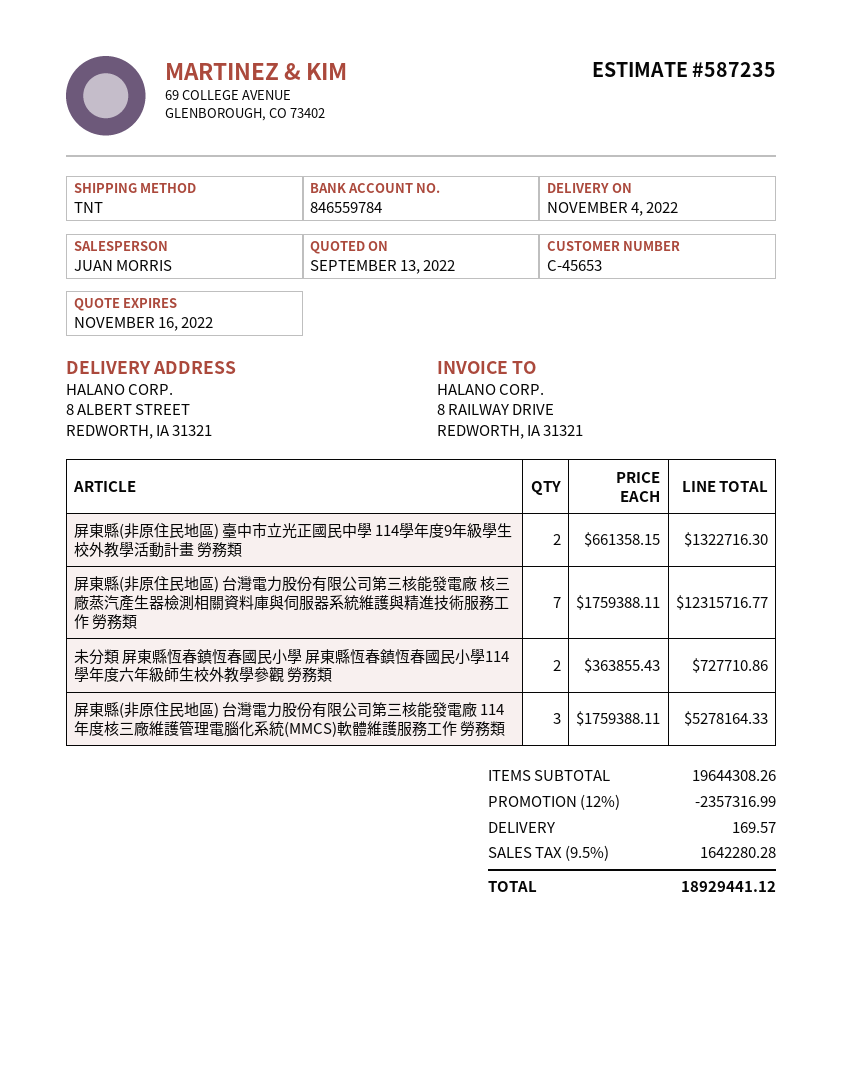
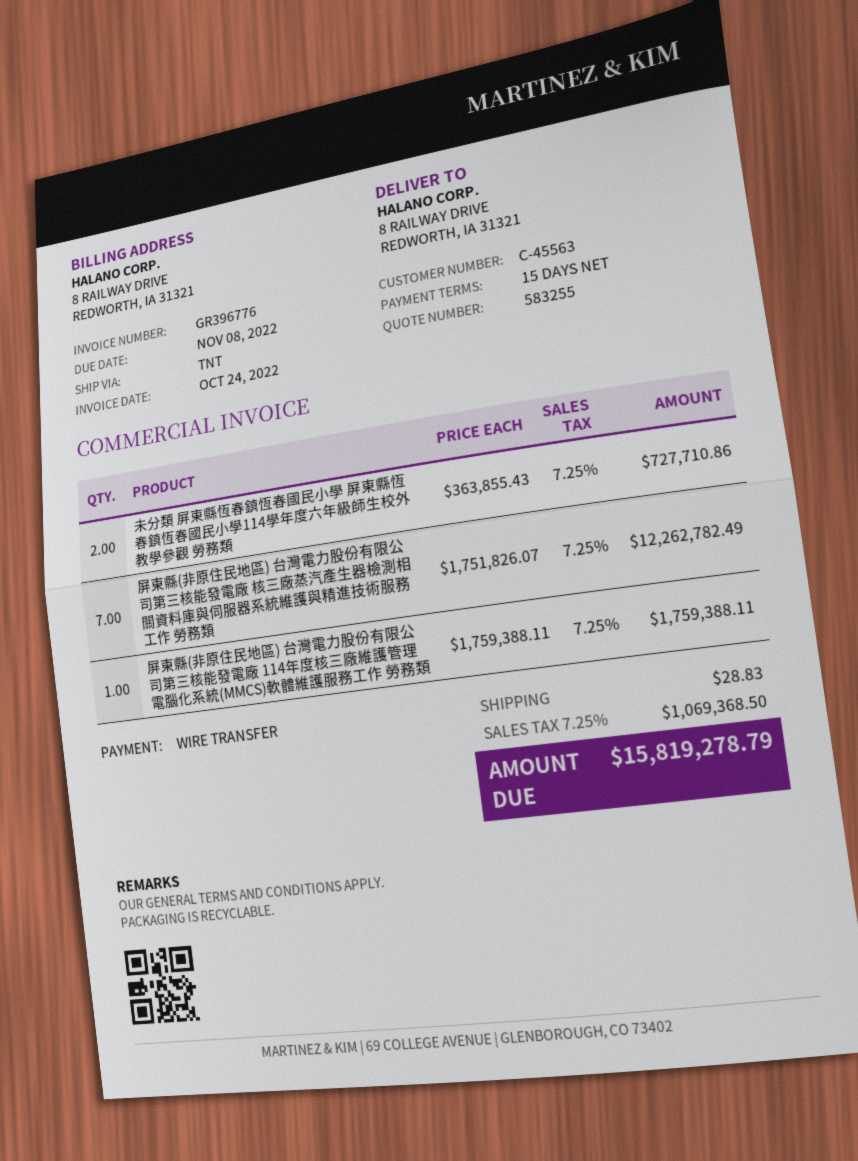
quote number: 587235 -> 583255
customer number: C-45653 -> C-45563
ship to: 8 ALBERT STREET, REDWORTH, IA 31321 -> 8 RAILWAY DRIVE, REDWORTH, IA 31321
屏東縣(非原住民地區) 臺中市立光正國民中學 114學年度9年級學生校外教學活動計畫 勞務類: 2 x 661358.15 = 1322716.30 -> none
屏東縣(非原住民地區) 台灣電力股份有限公司第三核能發電廠 核三廠蒸汽產生器檢測相關資料庫與伺服器系統維護與精進技術服務工作 勞務類: 7 x 1759388.11 = 12315716.77 -> 7 x 1751826.07 = 12262782.49
屏東縣(非原住民地區) 台灣電力股份有限公司第三核能發電廠 114年度核三廠維護管理電腦化系統(MMCS)軟體維護服務工作 勞務類: 3 x 1759388.11 = 5278164.33 -> 1 x 1759388.11 = 1759388.11
discount: 12% = 2357316.99 -> none
shipping: 169.57 -> 28.83
tax: 9.5% = 1642280.28 -> 7.25% = 1069368.50
total: 18929441.12 -> 15819278.79

